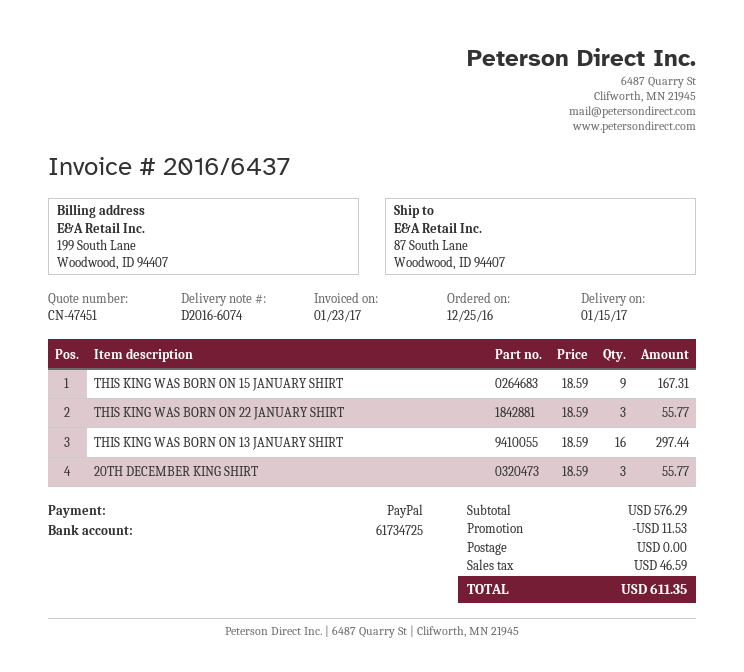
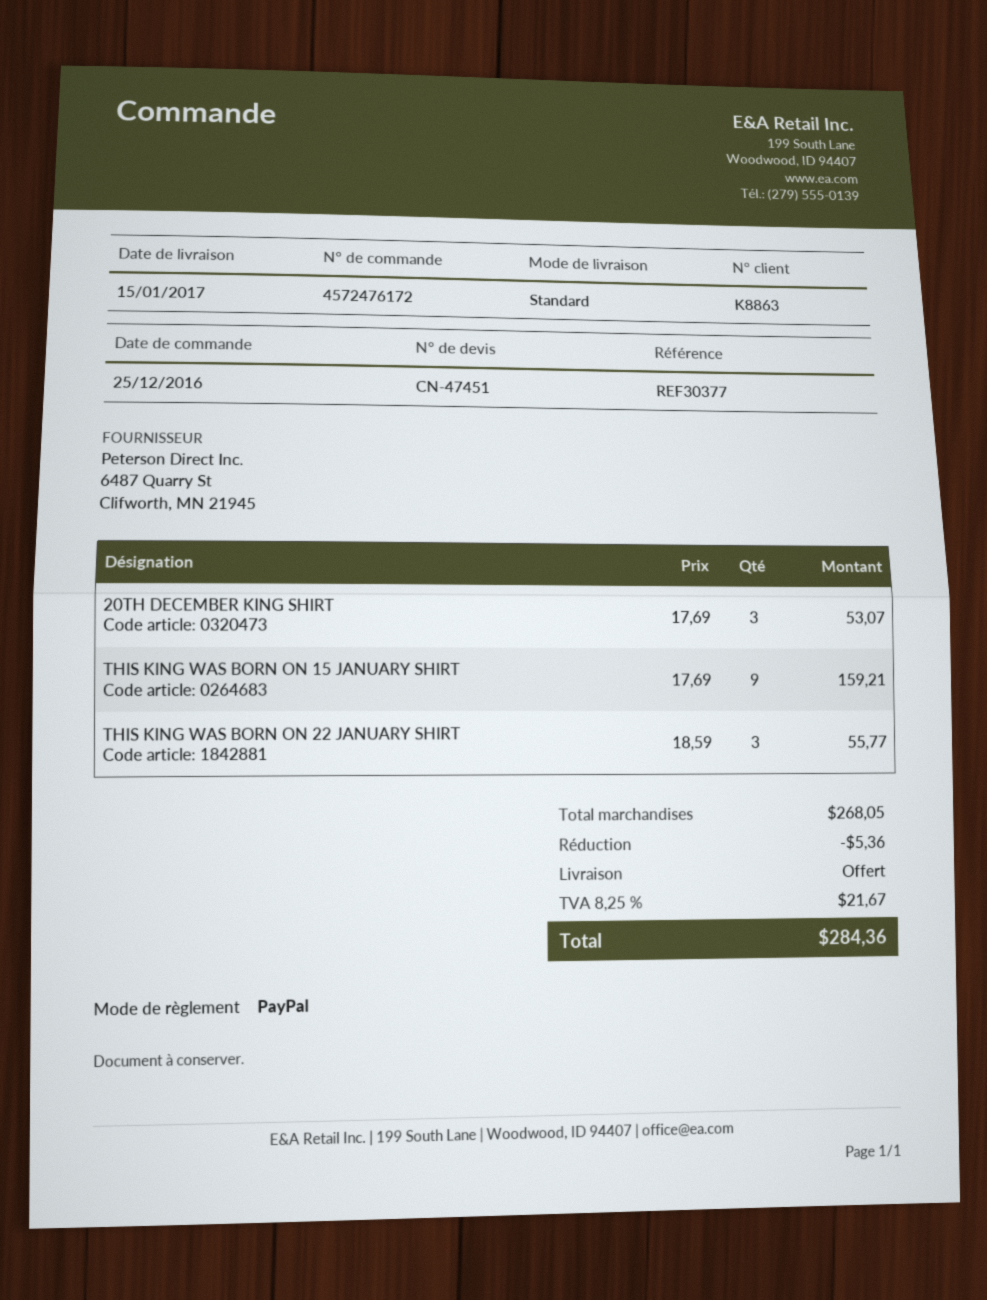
THIS KING WAS BORN ON 15 JANUARY SHIRT: 9 x 18.59 = 167.31 -> 9 x 17.69 = 159.21
THIS KING WAS BORN ON 13 JANUARY SHIRT: 16 x 18.59 = 297.44 -> none
20TH DECEMBER KING SHIRT: 3 x 18.59 = 55.77 -> 3 x 17.69 = 53.07
subtotal: 576.29 -> 268.05
discount: 11.53 -> 5.36
tax: 46.59 -> 21.67
total: 611.35 -> 284.36

